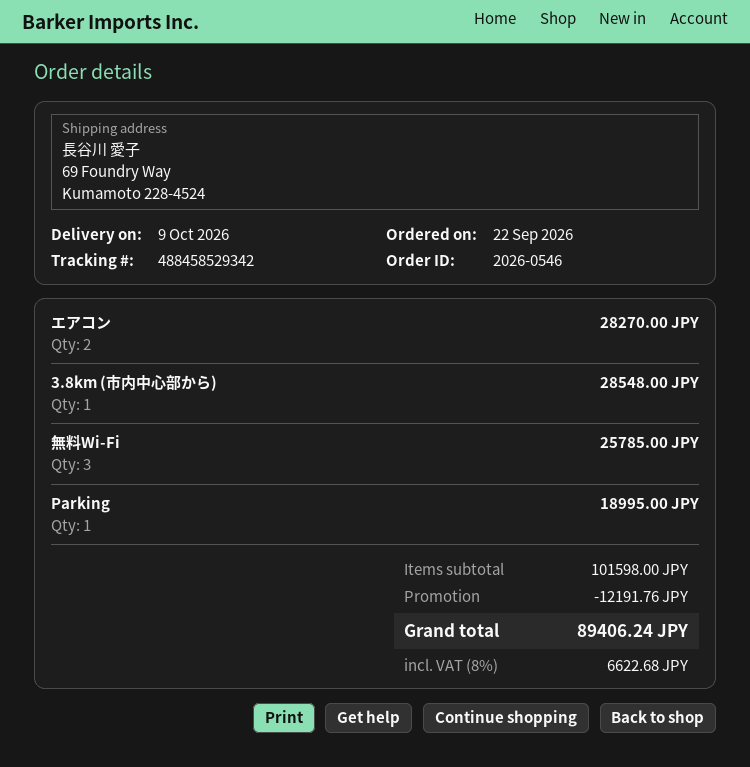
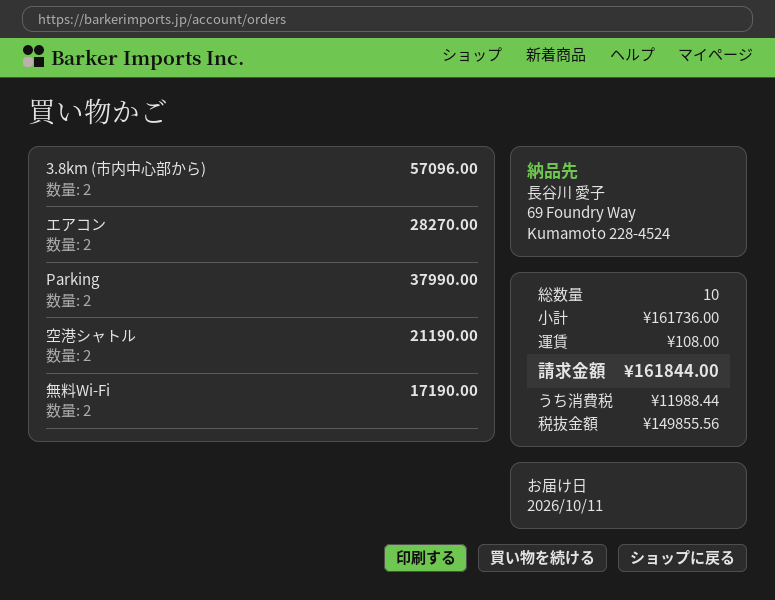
delivery date: 2026-10-09 -> 2026-10-11
3.8km (市内中心部から): 1 for 28548.00 -> 2 for 57096.00
無料Wi-Fi: 3 for 25785.00 -> 2 for 17190.00
Parking: 1 for 18995.00 -> 2 for 37990.00
空港シャトル: none -> 2 for 21190.00
subtotal: 101598.00 -> 161736.00
discount: 12191.76 -> none
shipping: none -> 108.00
tax: 6622.68 -> 11988.44
total: 89406.24 -> 161844.00

